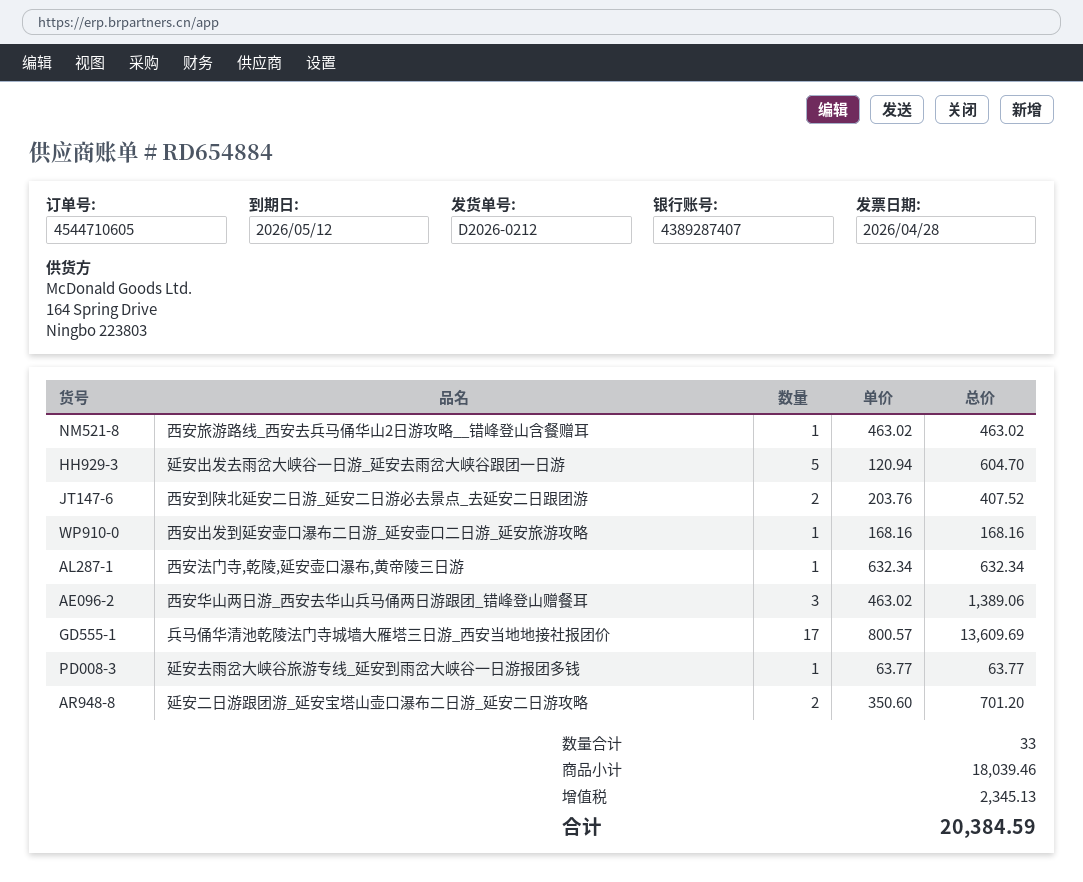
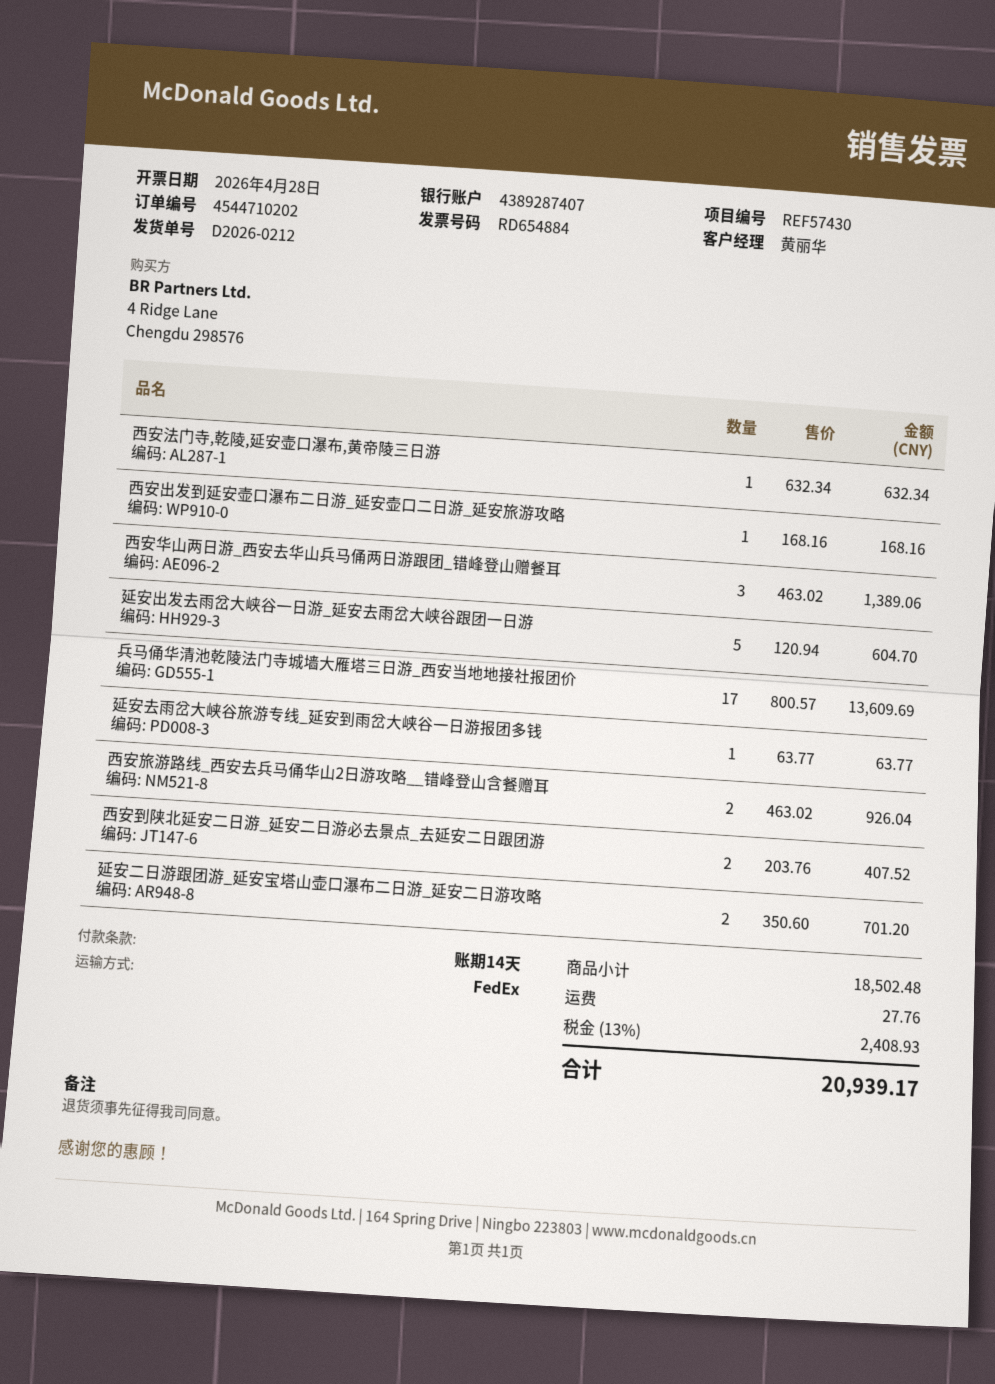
order number: 4544710605 -> 4544710202
西安旅游路线_西安去兵马俑华山2日游攻略__错峰登山含餐赠耳: 1 x 463.02 = 463.02 -> 2 x 463.02 = 926.04
subtotal: 18039.46 -> 18502.48
shipping: none -> 27.76
tax: 2345.13 -> 2408.93
total: 20384.59 -> 20939.17

